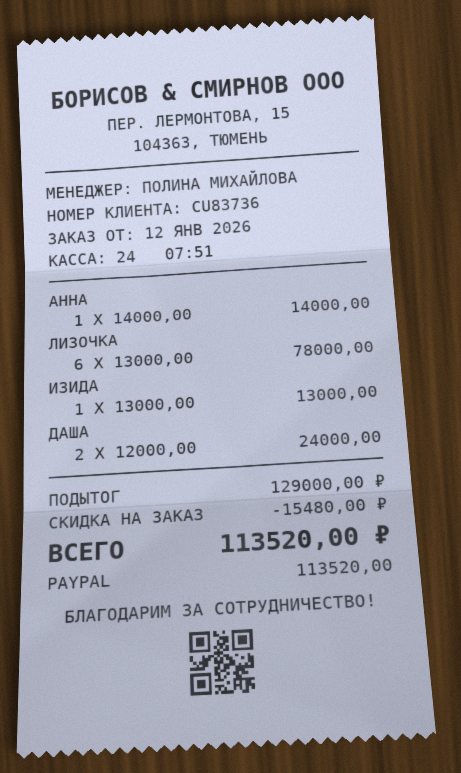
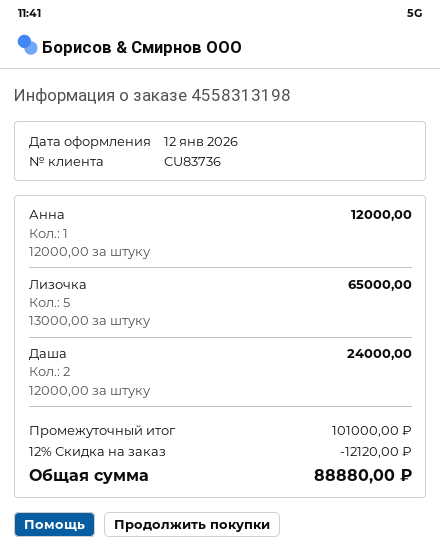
АННА: 1 x 14000.00 = 14000.00 -> 1 x 12000.00 = 12000.00
ЛИЗОЧКА: 6 x 13000.00 = 78000.00 -> 5 x 13000.00 = 65000.00
ИЗИДА: 1 x 13000.00 = 13000.00 -> none
subtotal: 129000.00 -> 101000.00
discount: 15480.00 -> 12120.00
total: 113520.00 -> 88880.00

